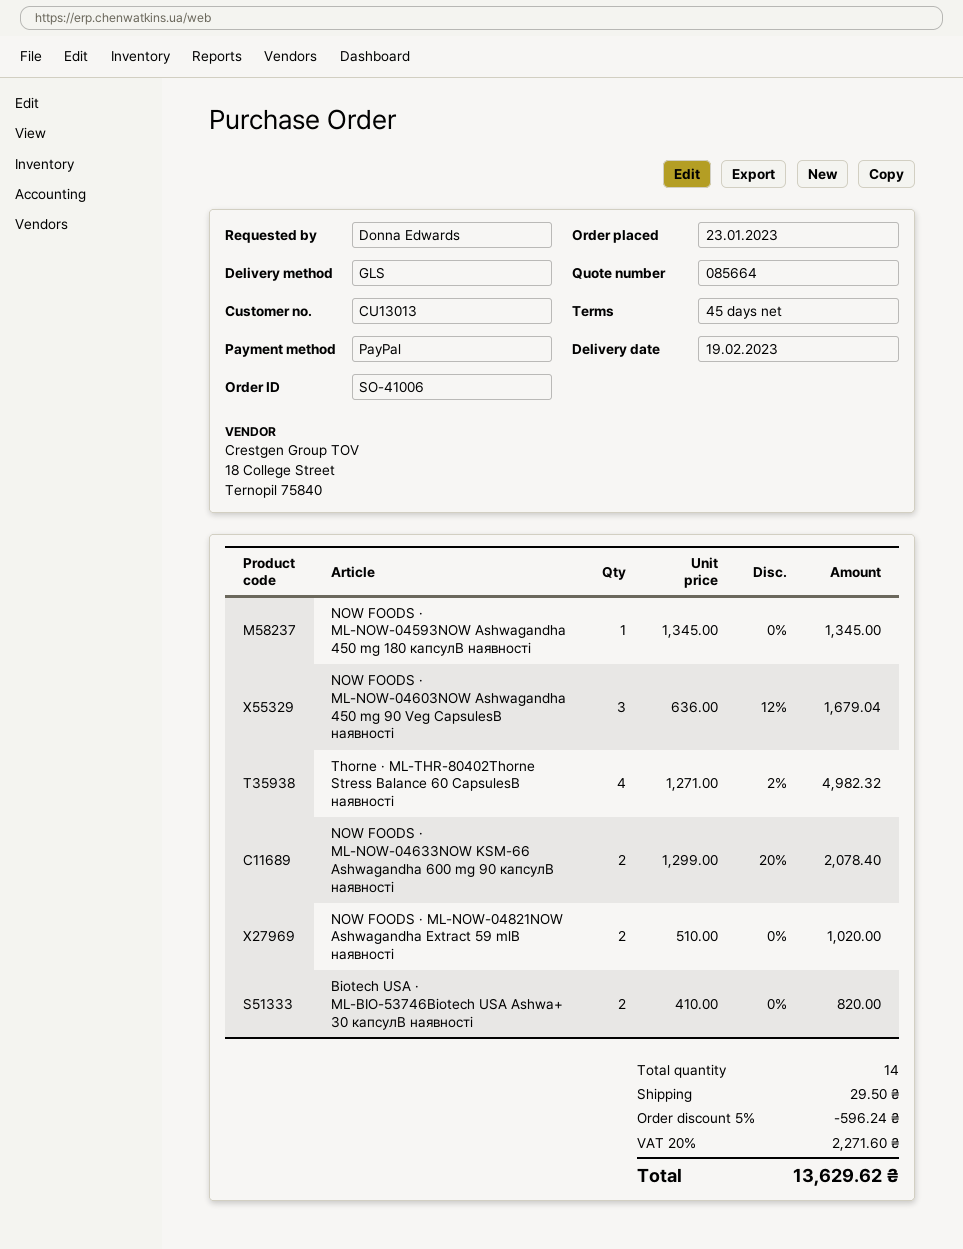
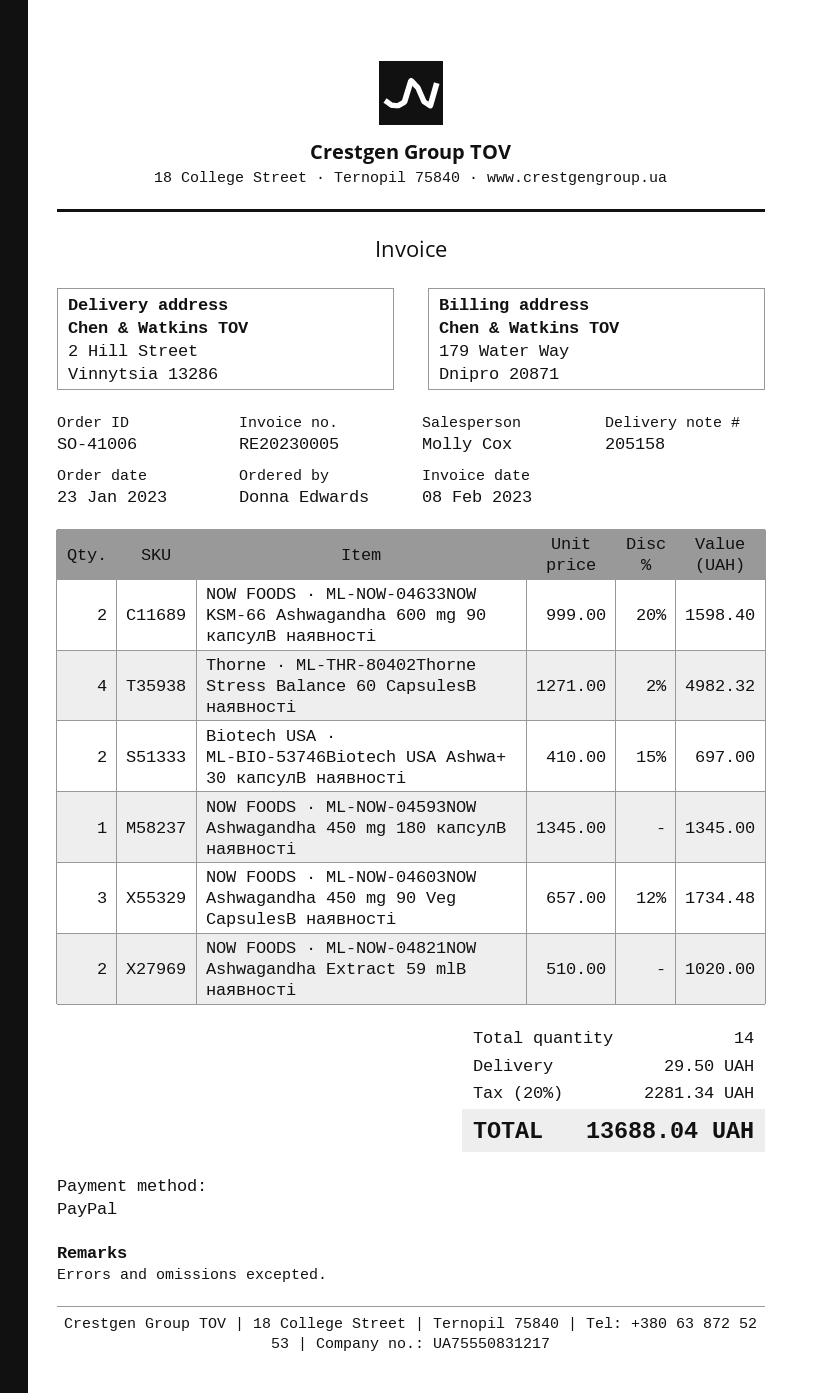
NOW FOODS · ML-NOW-04603NOW Ashwagandha 450 mg 90 Veg CapsulesВ наявності: 3 x 636.00 - 12% = 1679.04 -> 3 x 657.00 - 12% = 1734.48
NOW FOODS · ML-NOW-04633NOW KSM-66 Ashwagandha 600 mg 90 капсулВ наявності: 2 x 1299.00 - 20% = 2078.40 -> 2 x 999.00 - 20% = 1598.40
Biotech USA · ML-BIO-53746Biotech USA Ashwa+ 30 капсулВ наявності: 2 x 410.00 = 820.00 -> 2 x 410.00 - 15% = 697.00
discount: 5% = 596.24 -> none
tax: 20% = 2271.60 -> 20% = 2281.34
total: 13629.62 -> 13688.04

